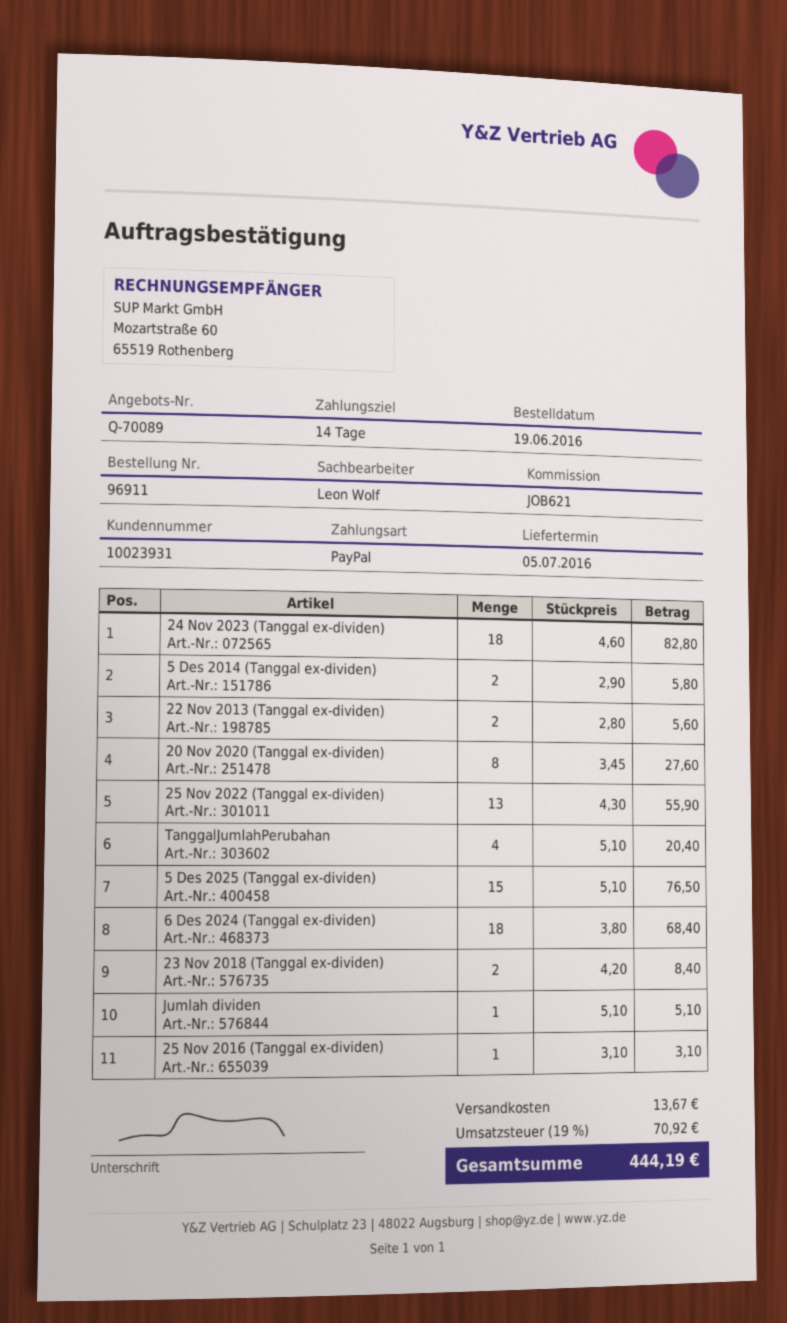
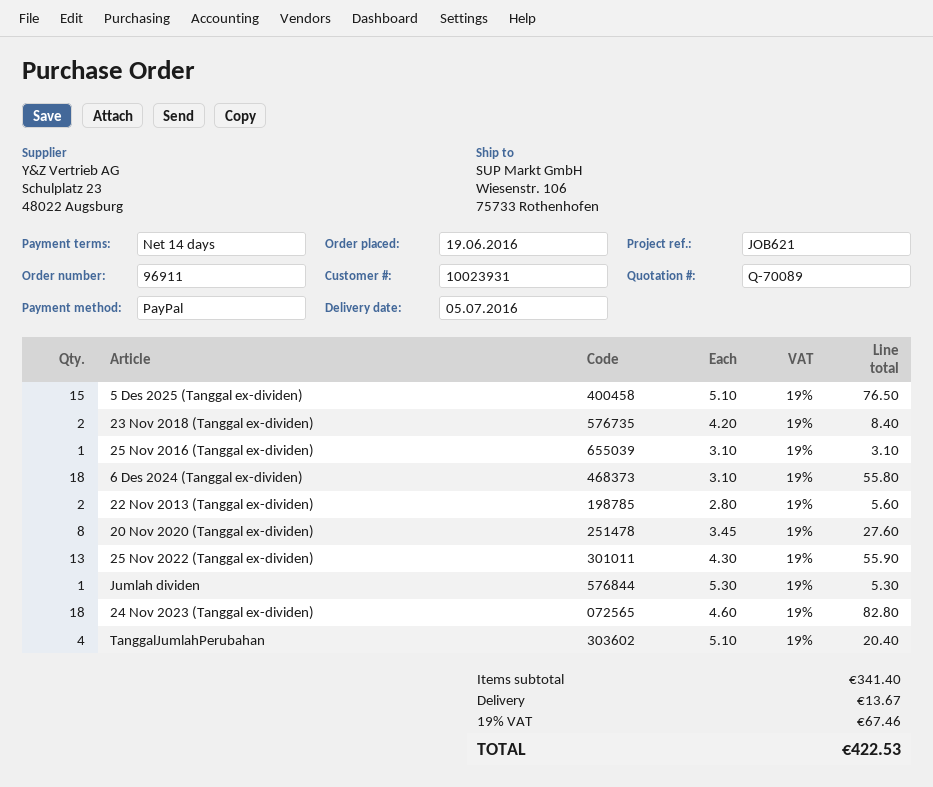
5 Des 2014 (Tanggal ex-dividen): 2 x 2.90 = 5.80 -> none
6 Des 2024 (Tanggal ex-dividen): 18 x 3.80 = 68.40 -> 18 x 3.10 = 55.80
Jumlah dividen: 1 x 5.10 = 5.10 -> 1 x 5.30 = 5.30
tax: 19% = 70.92 -> 19% = 67.46
total: 444.19 -> 422.53

